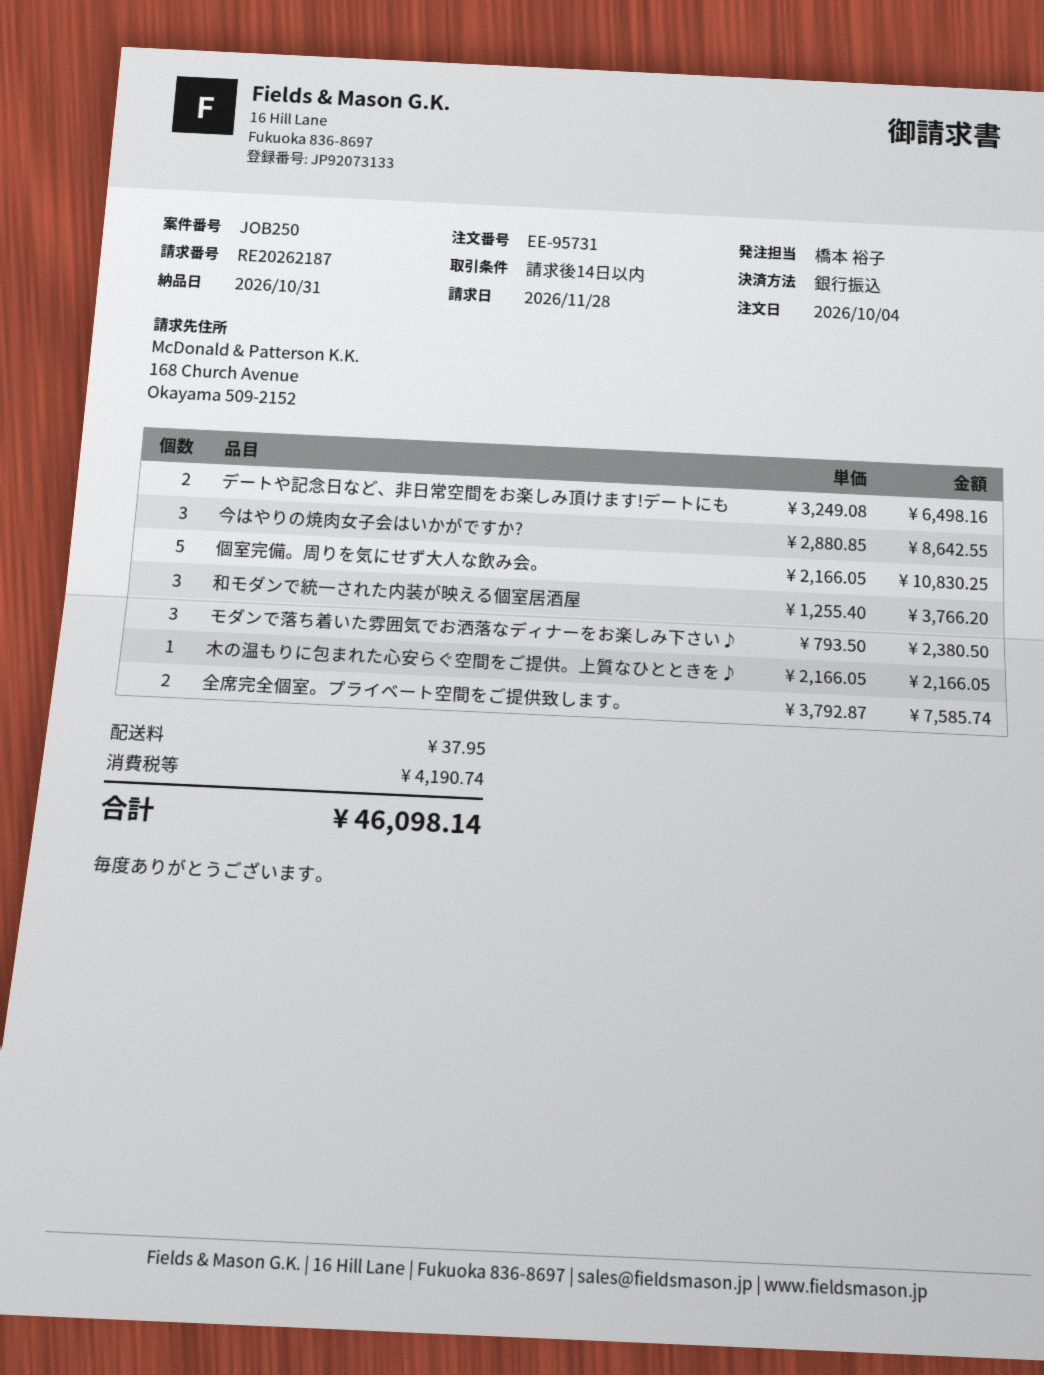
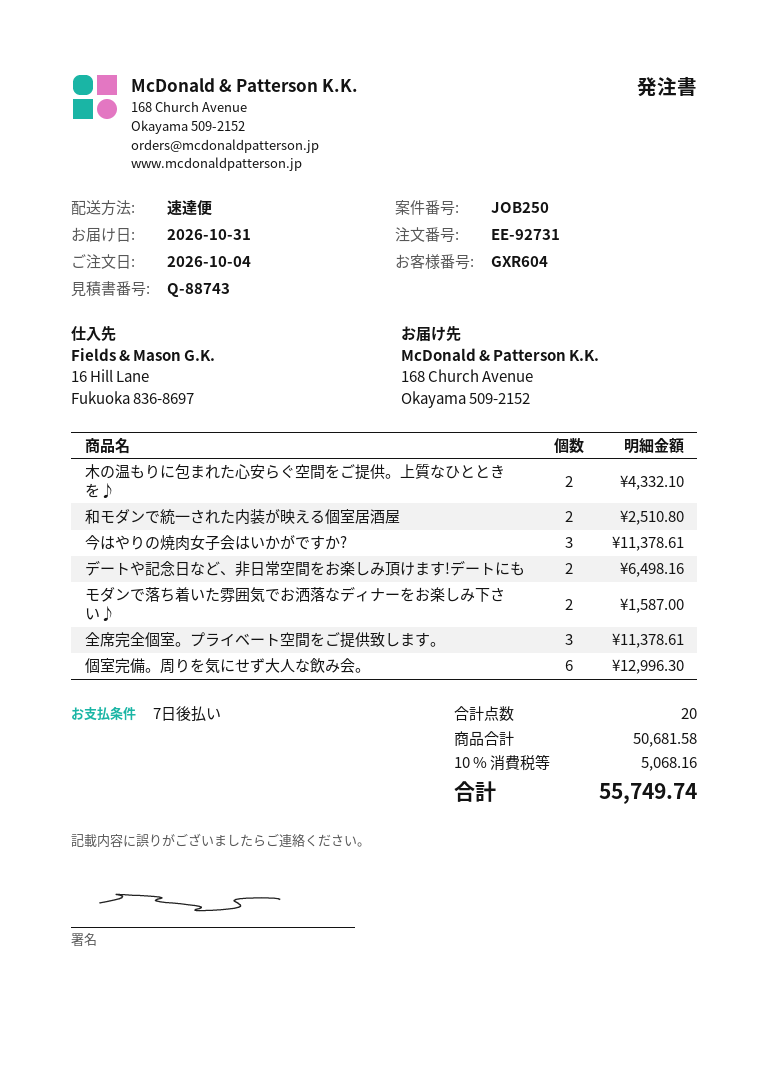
order number: EE-95731 -> EE-92731
payment terms: 14 days -> 7 days
今はやりの焼肉女子会はいかがですか?: 3 for 8642.55 -> 3 for 11378.61
個室完備。周りを気にせず大人な飲み会。: 5 for 10830.25 -> 6 for 12996.30
和モダンで統一された内装が映える個室居酒屋: 3 for 3766.20 -> 2 for 2510.80
モダンで落ち着いた雰囲気でお洒落なディナーをお楽しみ下さい♪: 3 for 2380.50 -> 2 for 1587.00
木の温もりに包まれた心安らぐ空間をご提供。上質なひとときを♪: 1 for 2166.05 -> 2 for 4332.10
全席完全個室。プライベート空間をご提供致します。: 2 for 7585.74 -> 3 for 11378.61
shipping: 37.95 -> none
tax: 4190.74 -> 5068.16
total: 46098.14 -> 55749.74

